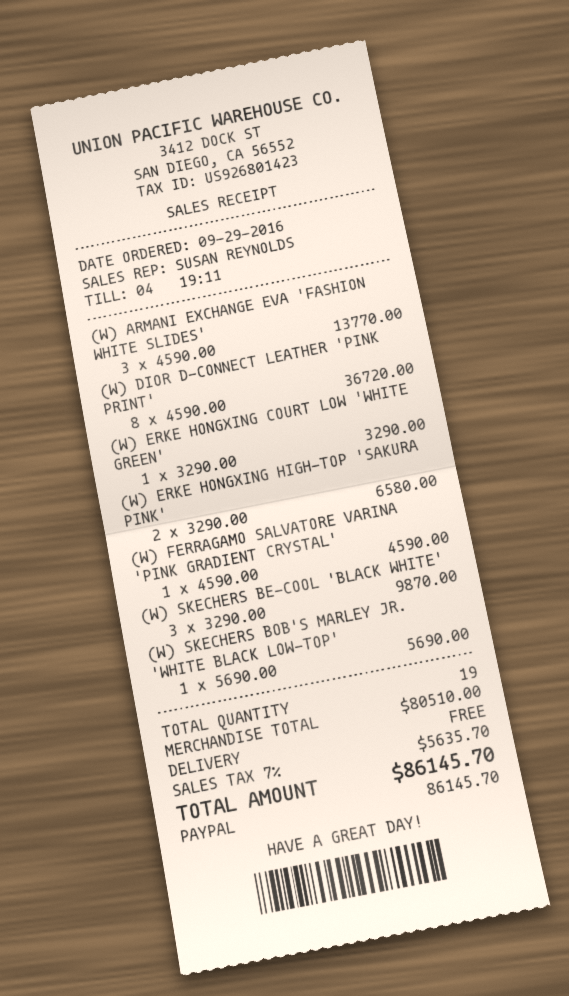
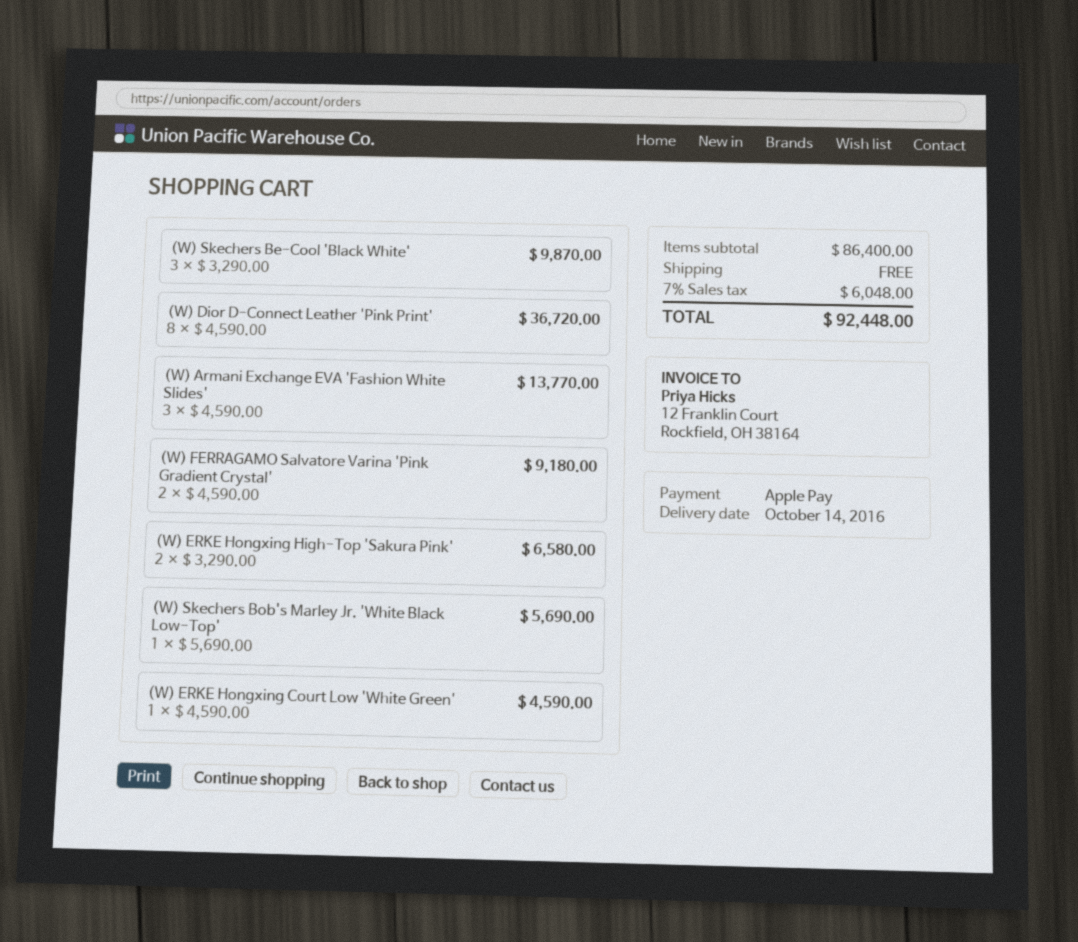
payment method: PayPal -> Apple Pay
(W) ERKE HONGXING COURT LOW 'WHITE GREEN': 1 x 3290.00 = 3290.00 -> 1 x 4590.00 = 4590.00
(W) FERRAGAMO SALVATORE VARINA 'PINK GRADIENT CRYSTAL': 1 x 4590.00 = 4590.00 -> 2 x 4590.00 = 9180.00
subtotal: 80510.00 -> 86400.00
tax: 7% = 5635.70 -> 7% = 6048.00
total: 86145.70 -> 92448.00

